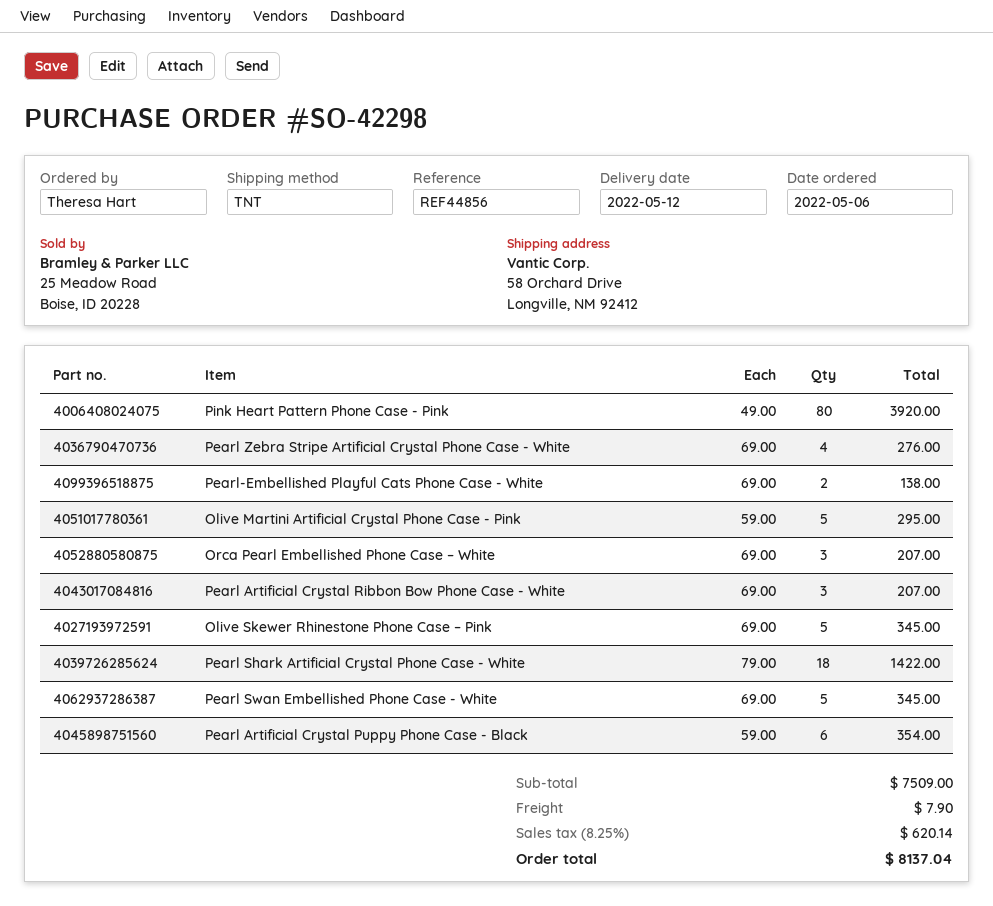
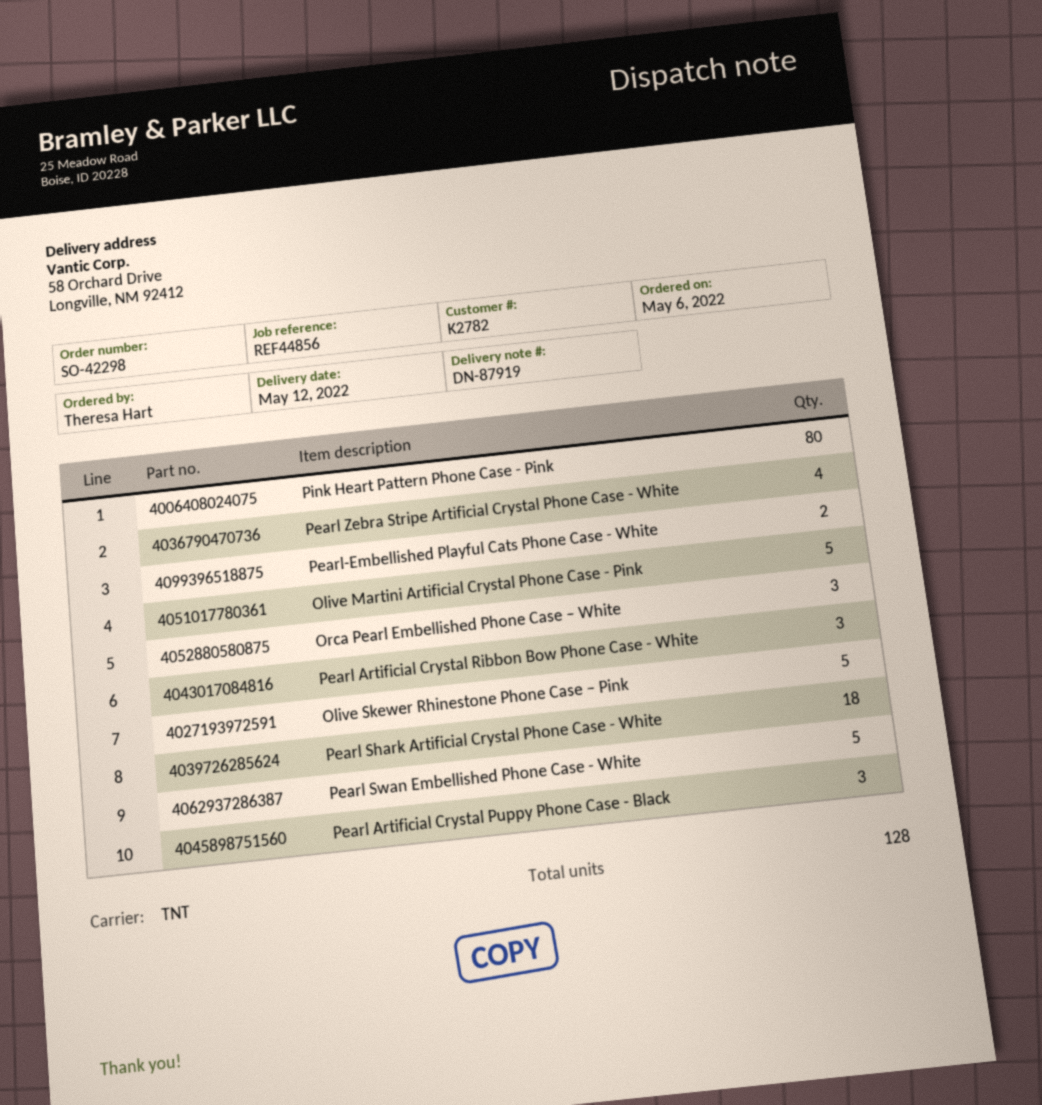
Pearl Artificial Crystal Puppy Phone Case - Black: 6 -> 3

